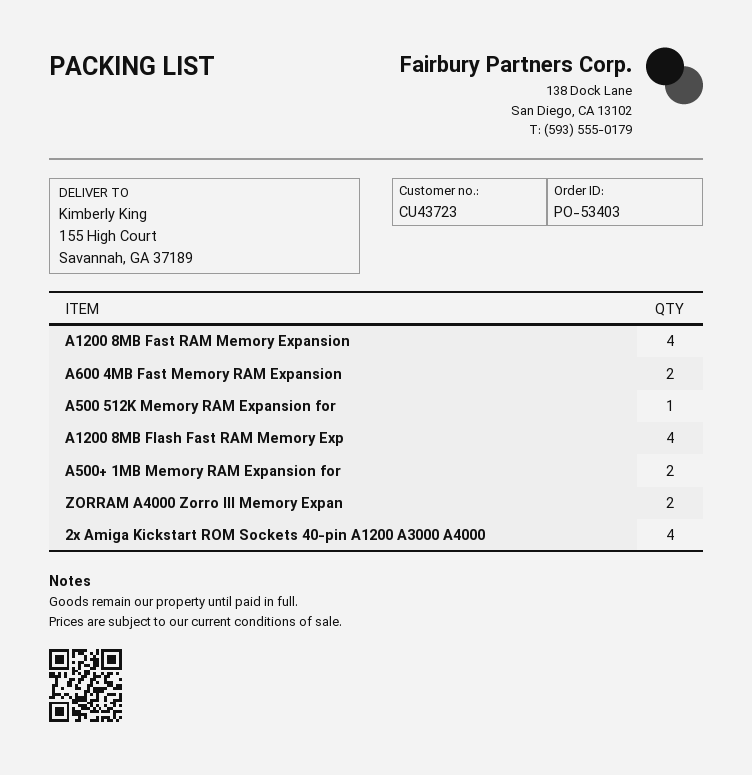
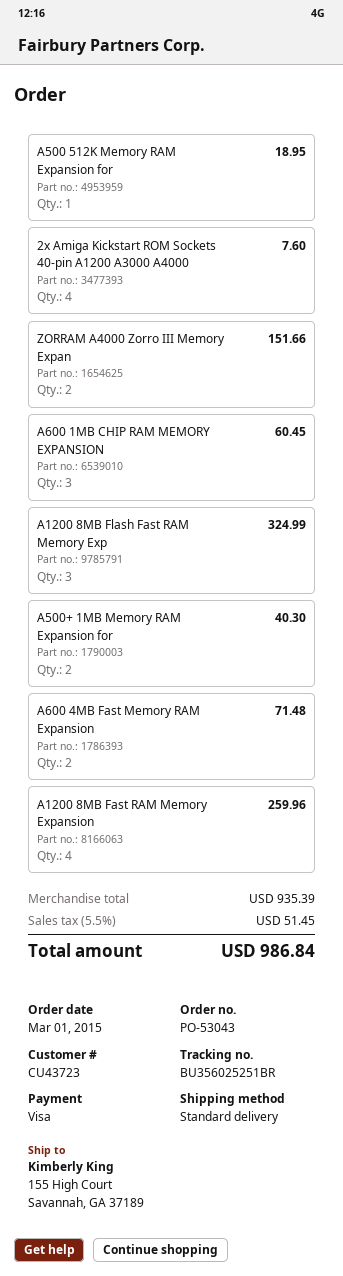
order number: PO-53403 -> PO-53043
A1200 8MB Flash Fast RAM Memory Exp: 4 -> 3
A600 1MB CHIP RAM MEMORY EXPANSION: none -> 3

